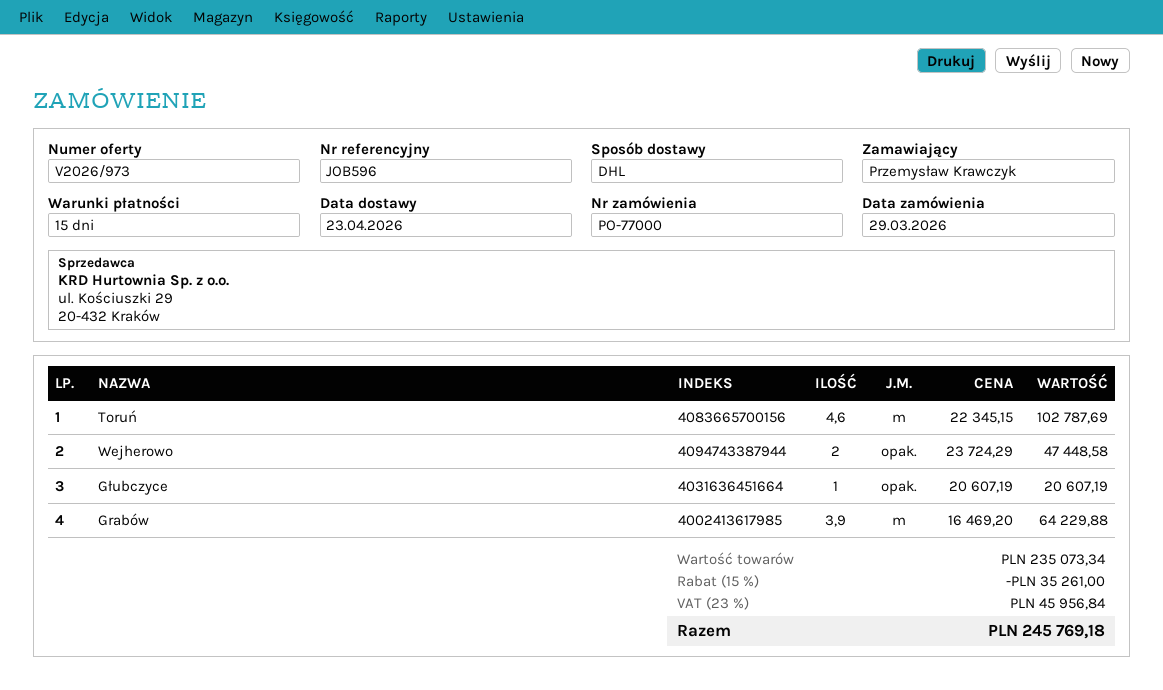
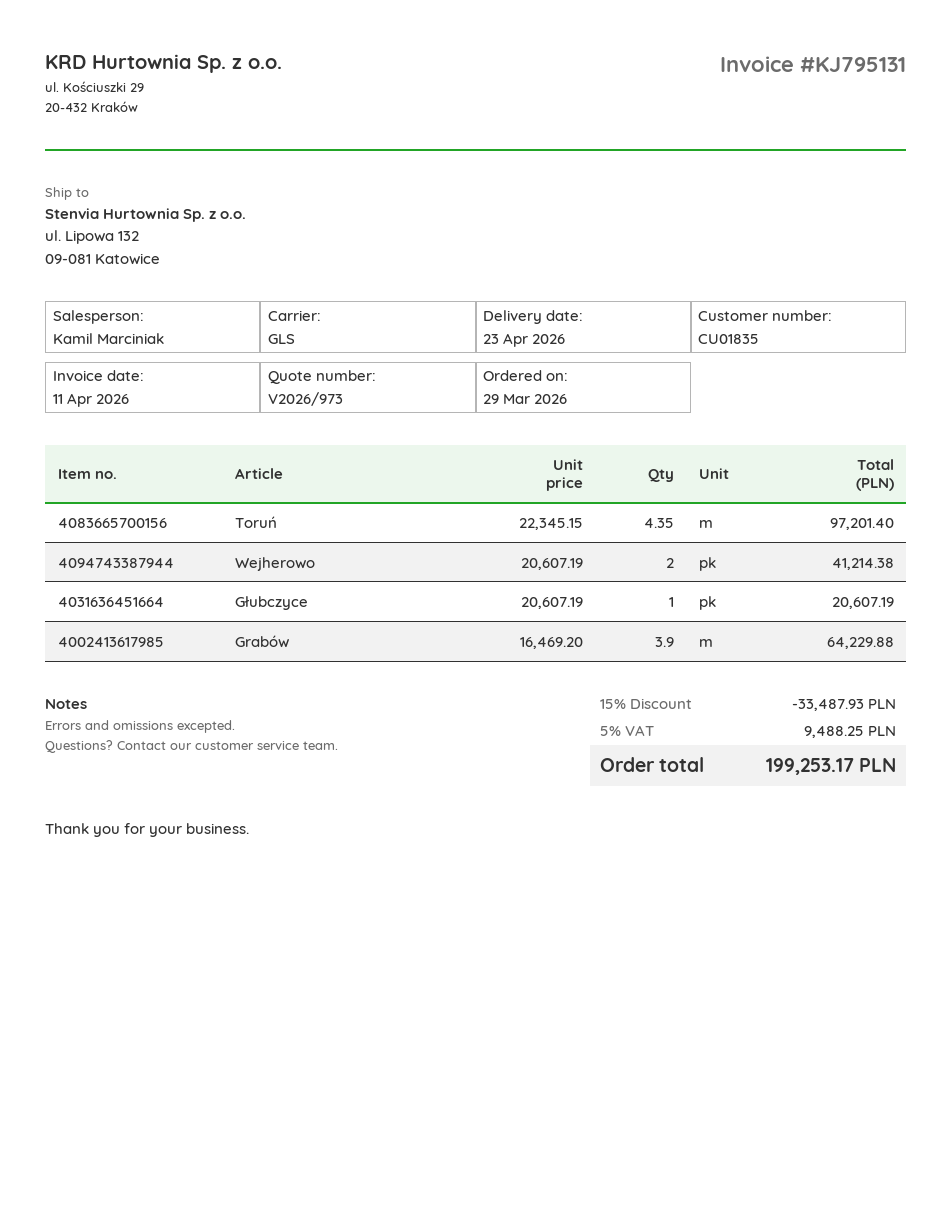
shipping method: DHL -> GLS
Toruń: 4.6 x 22345.15 = 102787.69 -> 4.35 x 22345.15 = 97201.40
Wejherowo: 2 x 23724.29 = 47448.58 -> 2 x 20607.19 = 41214.38
discount: 15% = 35261.00 -> 15% = 33487.93
tax: 23% = 45956.84 -> 5% = 9488.25
total: 245769.18 -> 199253.17

